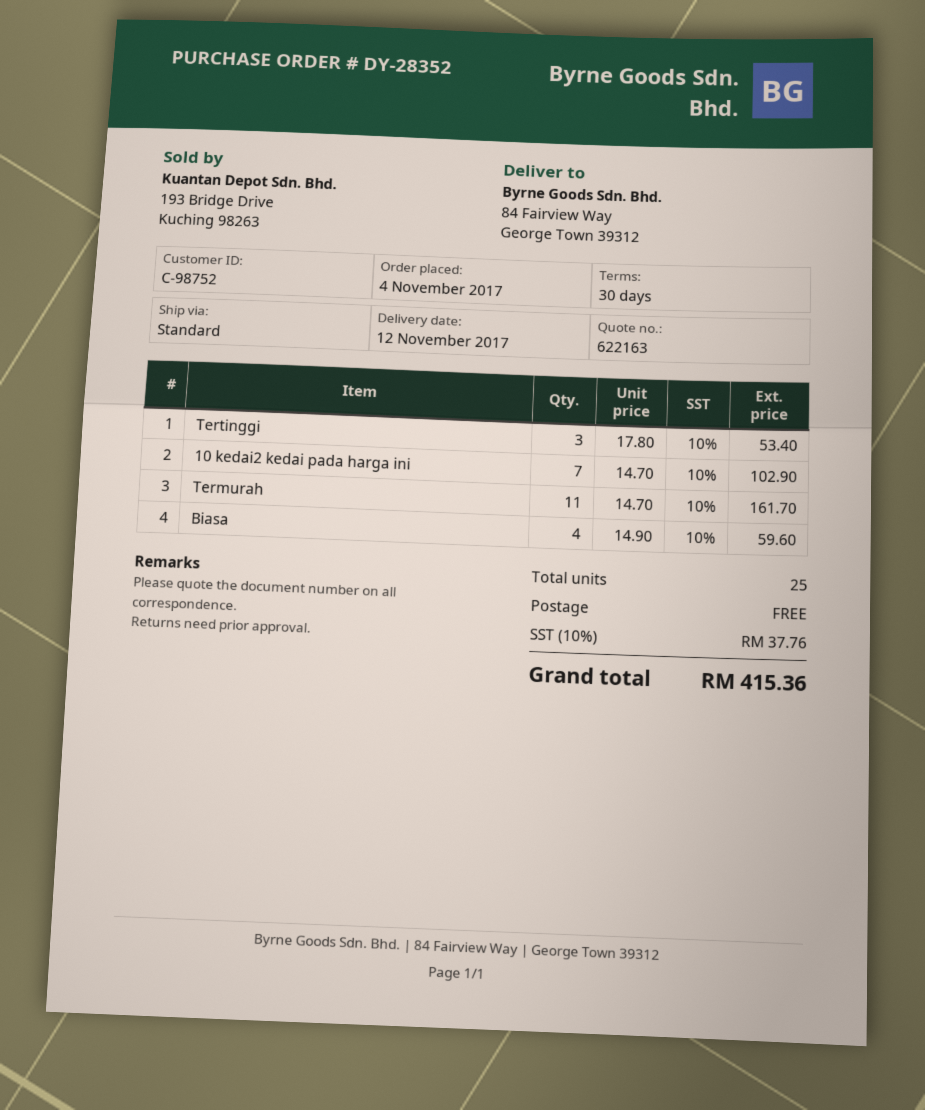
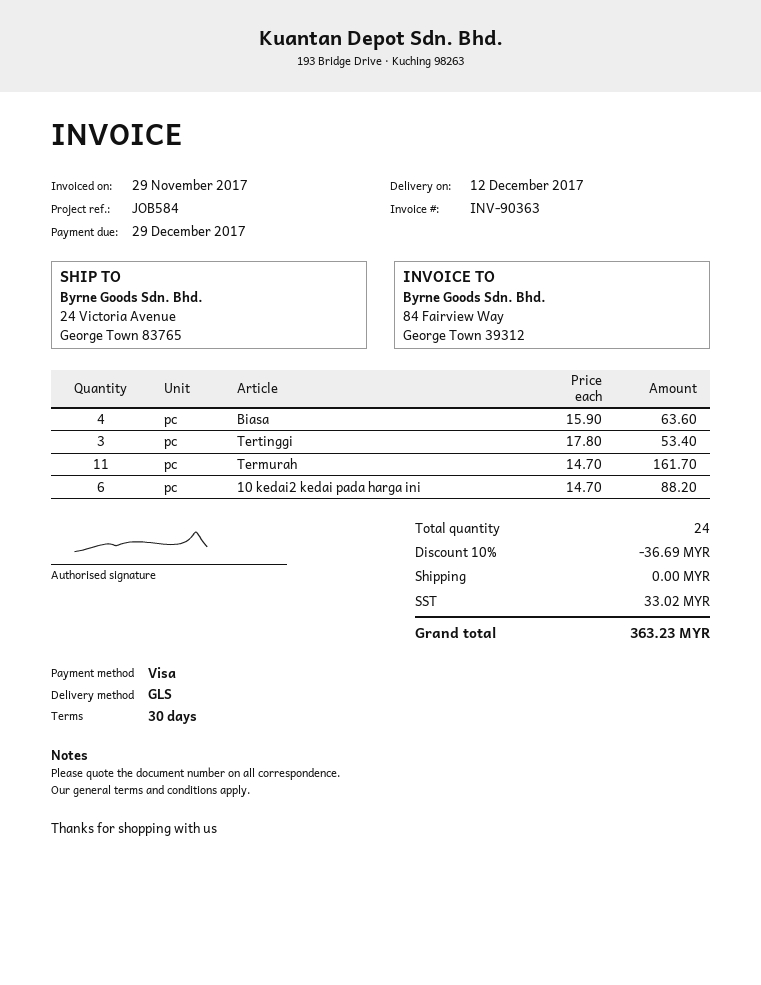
delivery date: 2017-11-12 -> 2017-12-12
shipping method: standard -> GLS
ship to: 84 Fairview Way, George Town 39312 -> 24 Victoria Avenue, George Town 83765
10 kedai2 kedai pada harga ini: 7 x 14.70 = 102.90 -> 6 x 14.70 = 88.20
Biasa: 4 x 14.90 = 59.60 -> 4 x 15.90 = 63.60
total quantity: 25 -> 24
discount: none -> 10% = 36.69
tax: 37.76 -> 33.02
total: 415.36 -> 363.23

